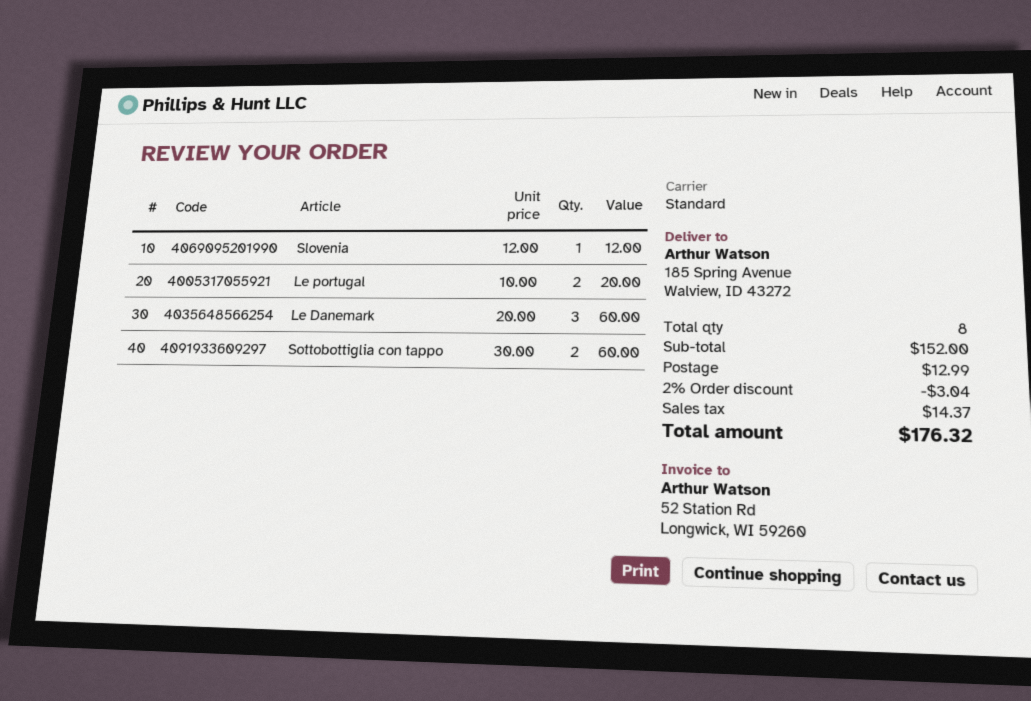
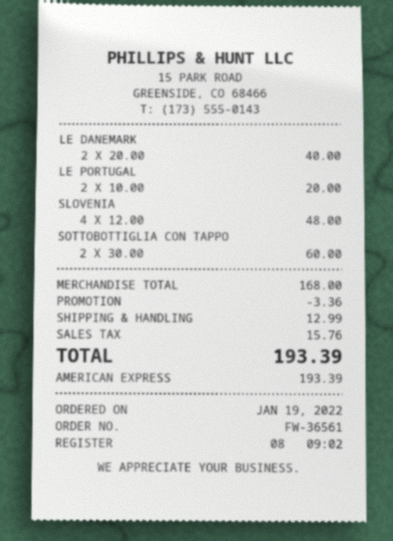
Slovenia: 1 x 12.00 = 12.00 -> 4 x 12.00 = 48.00
Le Danemark: 3 x 20.00 = 60.00 -> 2 x 20.00 = 40.00
subtotal: 152.00 -> 168.00
discount: 3.04 -> 3.36
tax: 14.37 -> 15.76
total: 176.32 -> 193.39

